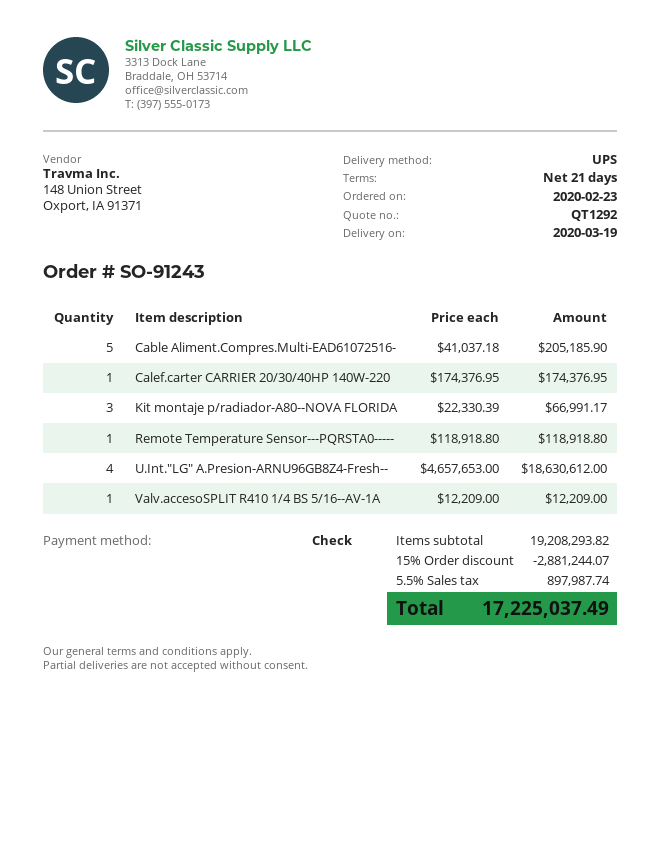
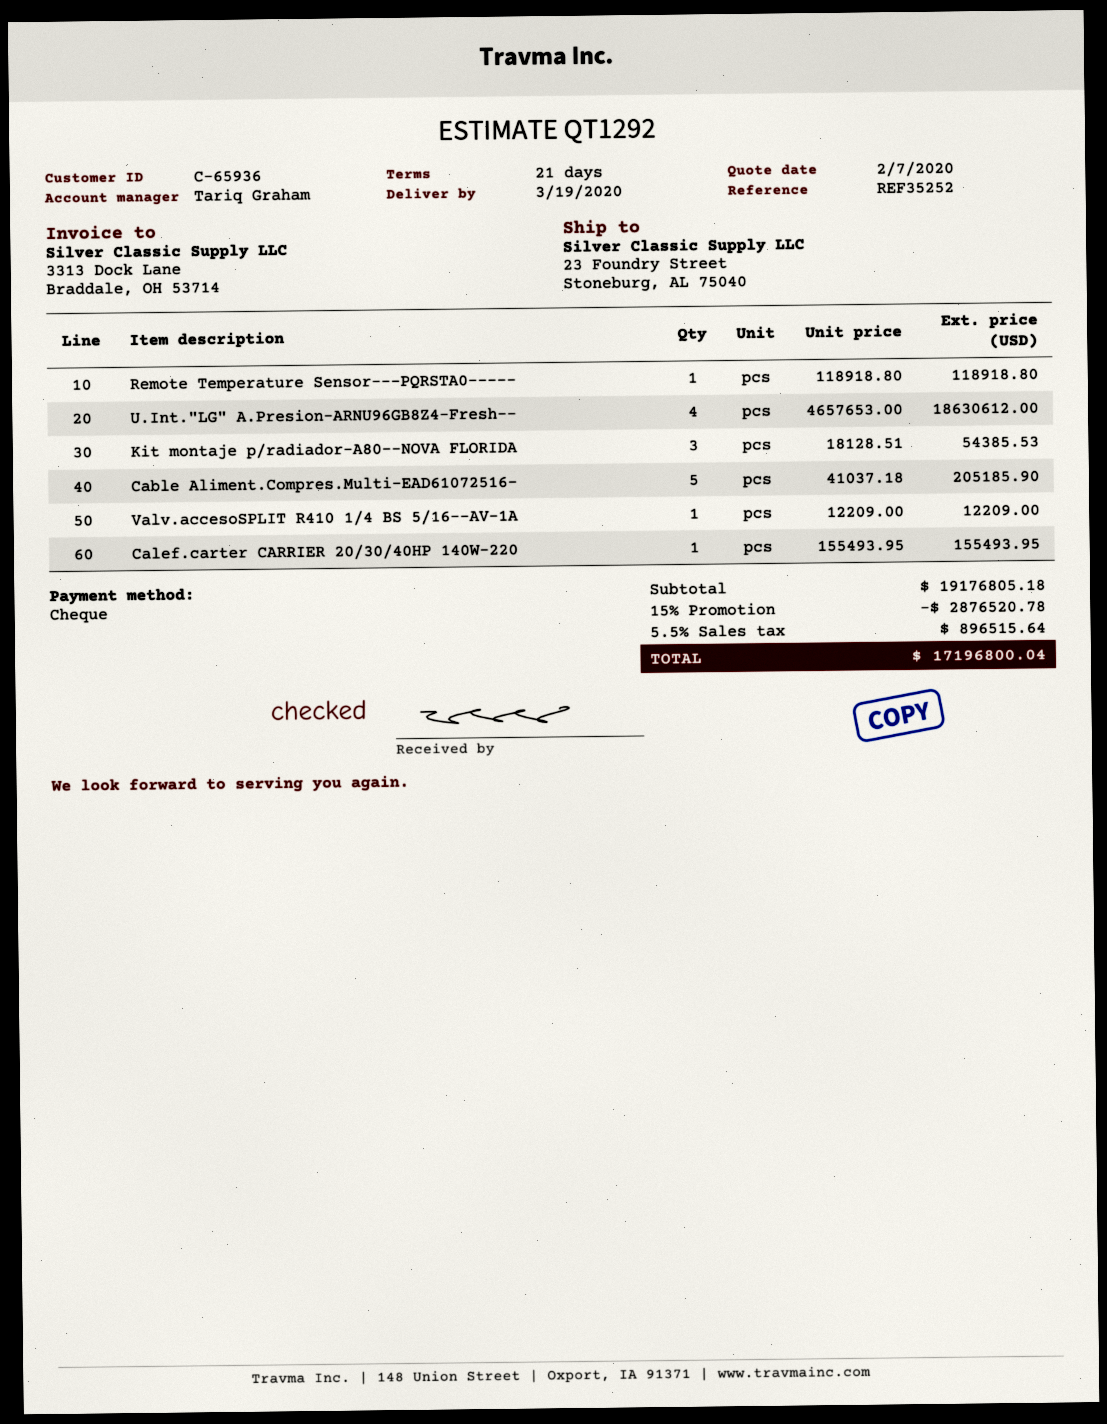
Calef.carter CARRIER 20/30/40HP 140W-220: 1 x 174376.95 = 174376.95 -> 1 x 155493.95 = 155493.95
Kit montaje p/radiador-A80--NOVA FLORIDA: 3 x 22330.39 = 66991.17 -> 3 x 18128.51 = 54385.53
subtotal: 19208293.82 -> 19176805.18
discount: 15% = 2881244.07 -> 15% = 2876520.78
tax: 5.5% = 897987.74 -> 5.5% = 896515.64
total: 17225037.49 -> 17196800.04

